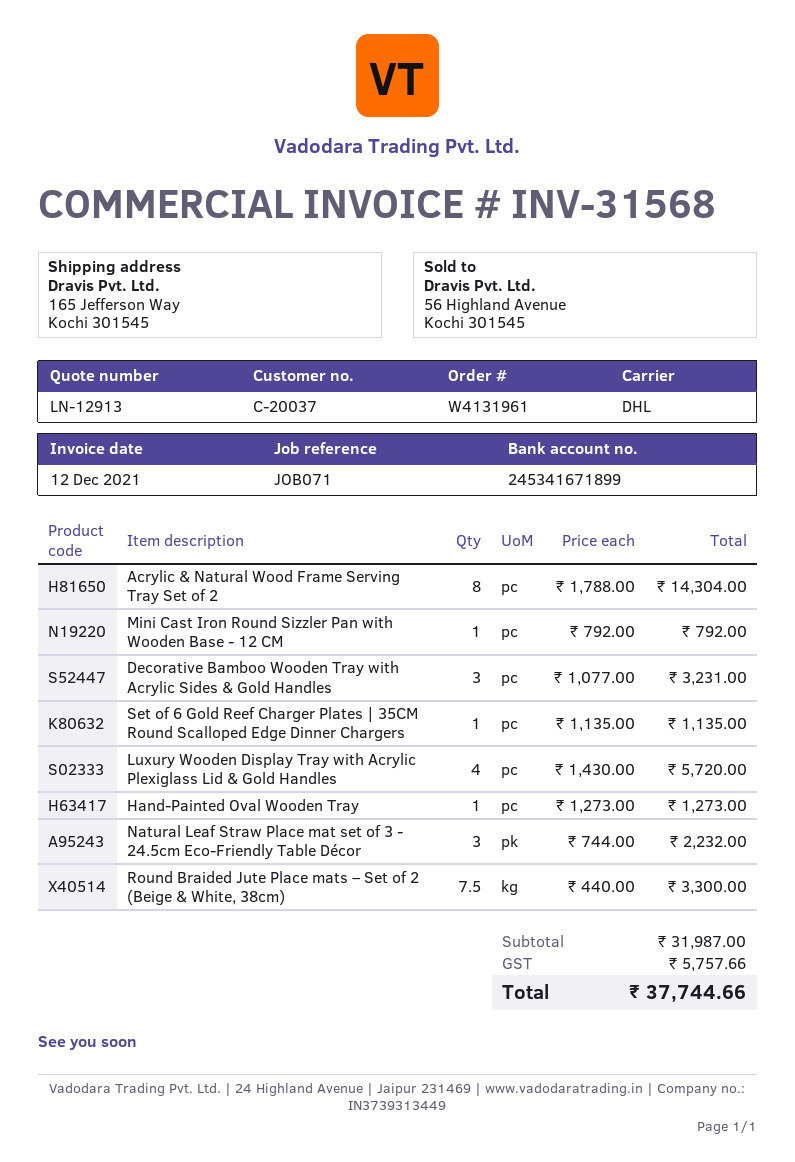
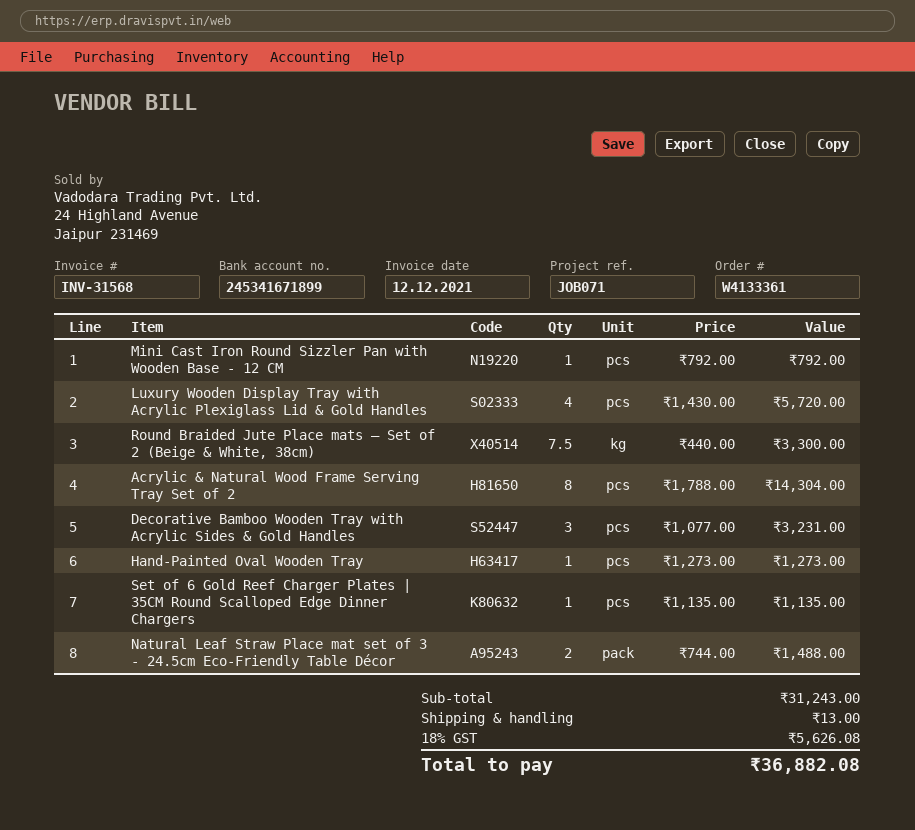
order number: W4131961 -> W4133361
Natural Leaf Straw Place mat set of 3 - 24.5cm Eco-Friendly Table Décor: 3 x 744.00 = 2232.00 -> 2 x 744.00 = 1488.00
subtotal: 31987.00 -> 31243.00
shipping: none -> 13.00
tax: 5757.66 -> 5626.08
total: 37744.66 -> 36882.08

